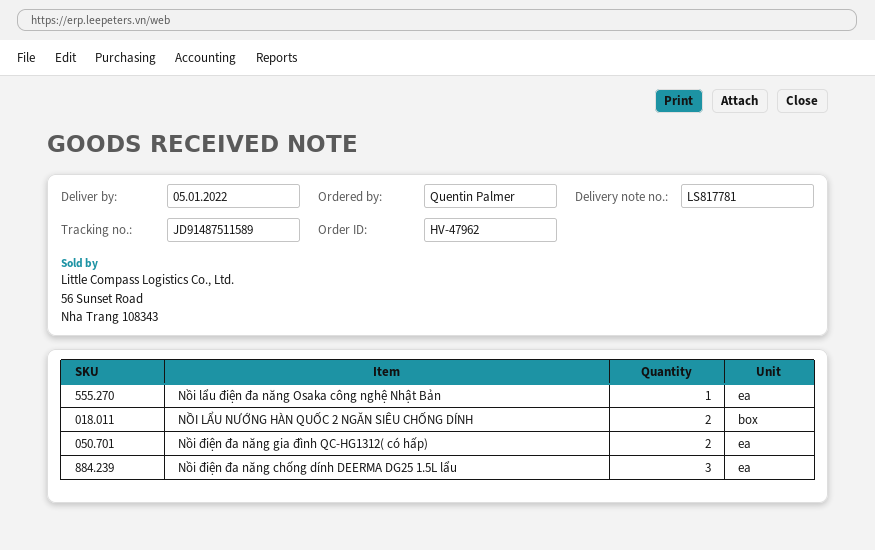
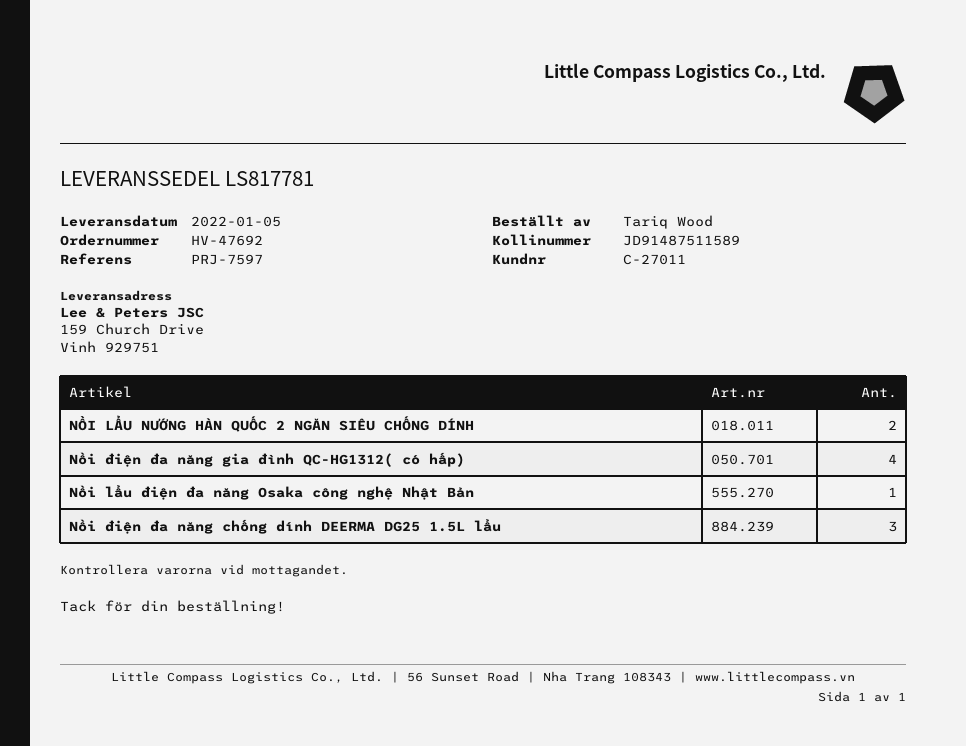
order number: HV-47962 -> HV-47692
ordered by: Quentin Palmer -> Tariq Wood
Nồi điện đa năng gia đình QC-HG1312( có hấp): 2 -> 4

